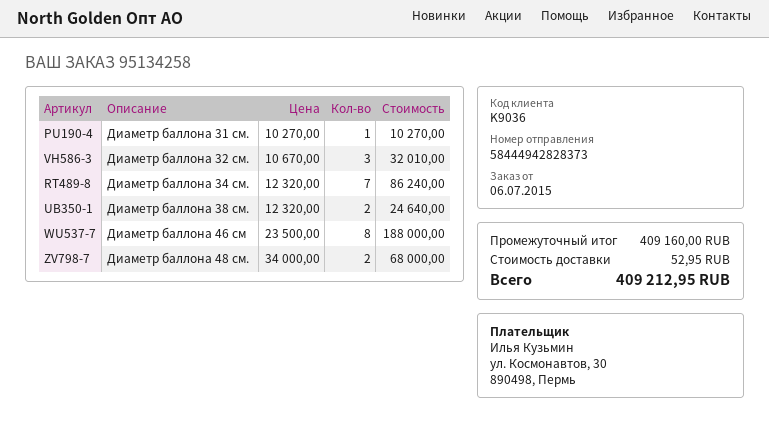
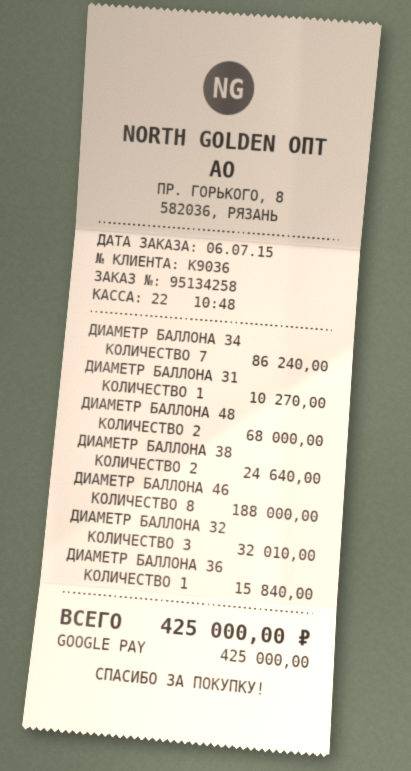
ДИАМЕТР БАЛЛОНА 36: none -> 1 for 15840.00
shipping: 52.95 -> none
total: 409212.95 -> 425000.00

